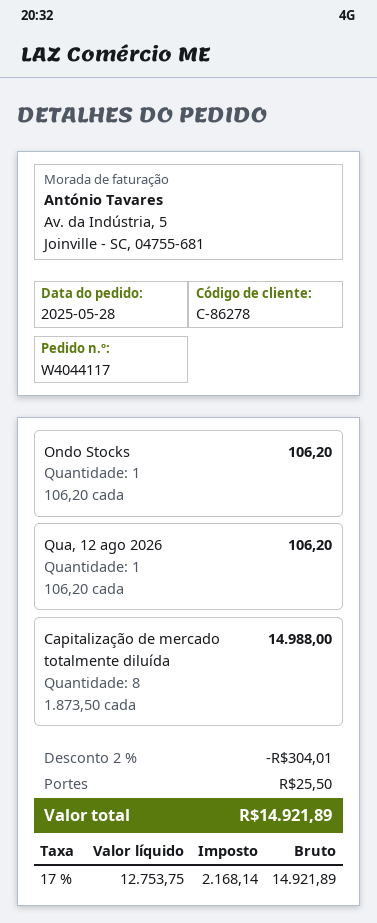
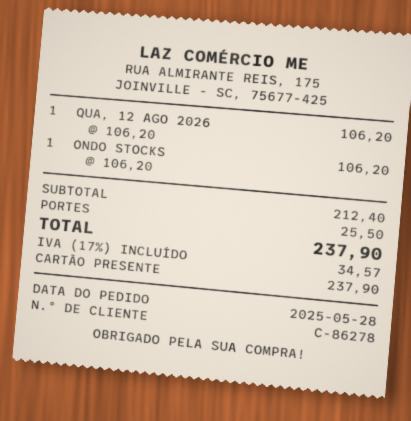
Capitalização de mercado totalmente diluída: 8 x 1873.50 = 14988.00 -> none
discount: 2% = 304.01 -> none
tax: 17% = 2168.14 -> 17% = 34.57
total: 14921.89 -> 237.90

